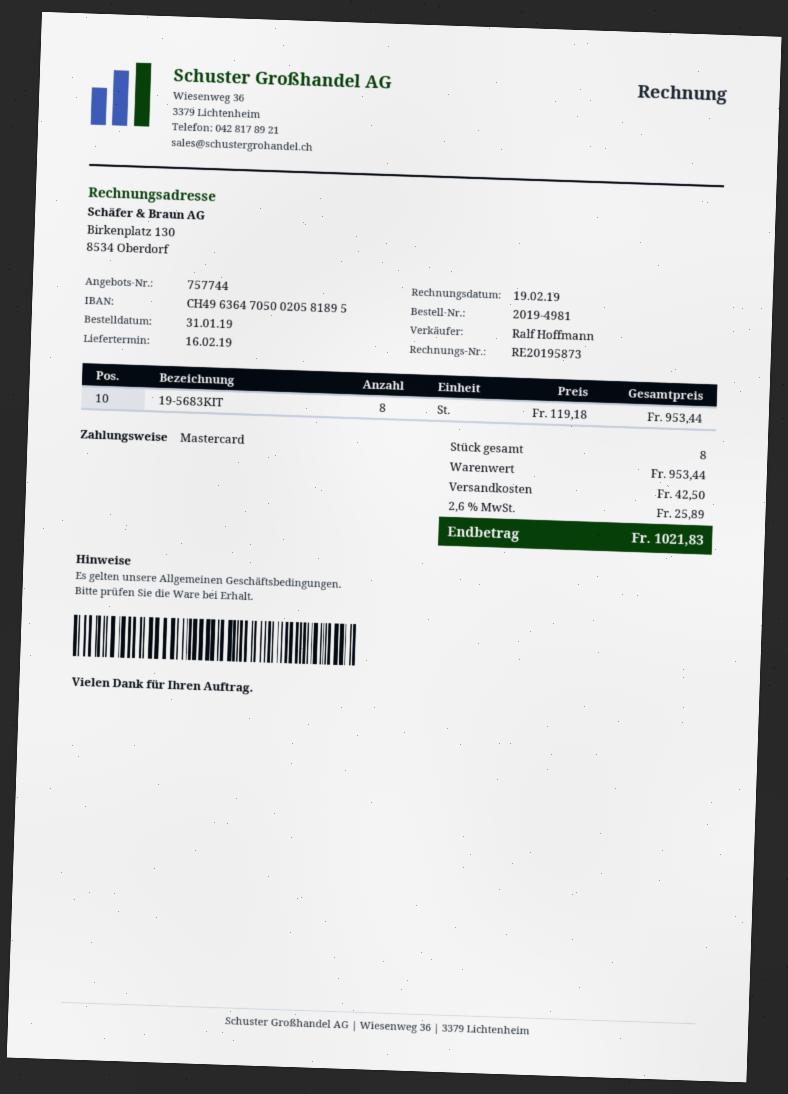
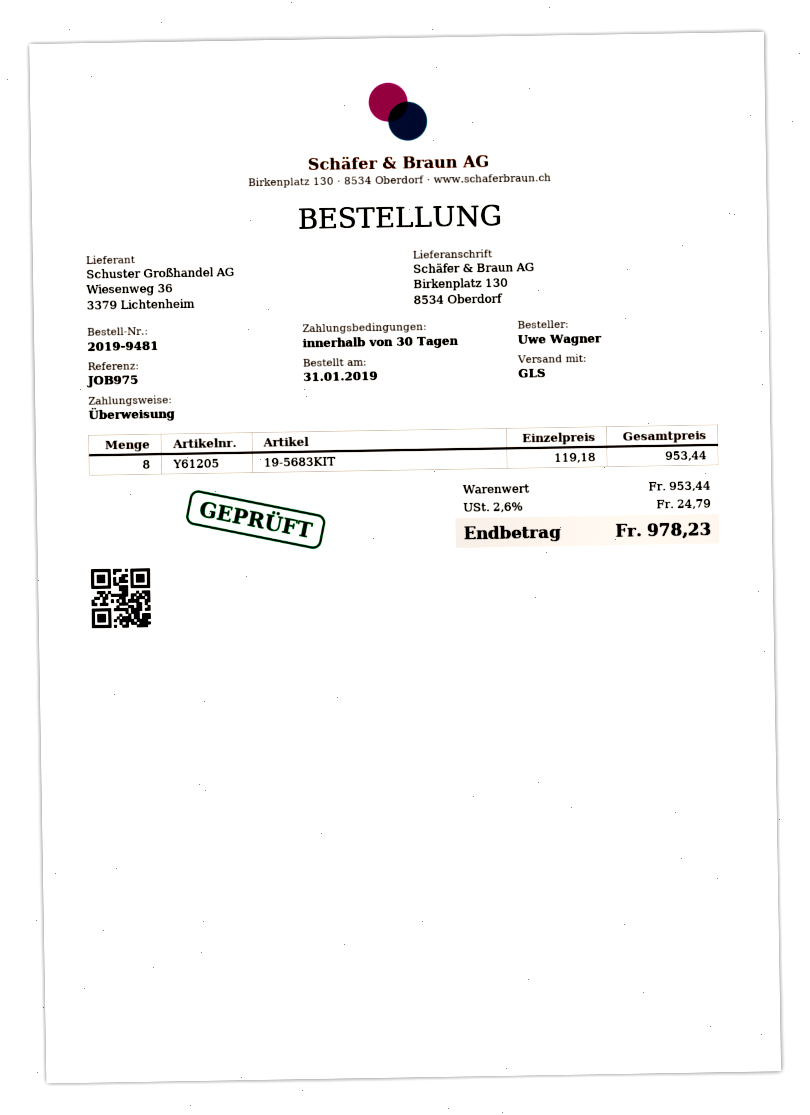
order number: 2019-4981 -> 2019-9481
payment method: Mastercard -> bank transfer
shipping: 42.50 -> none
tax: 2.6% = 25.89 -> 2.6% = 24.79
total: 1021.83 -> 978.23

